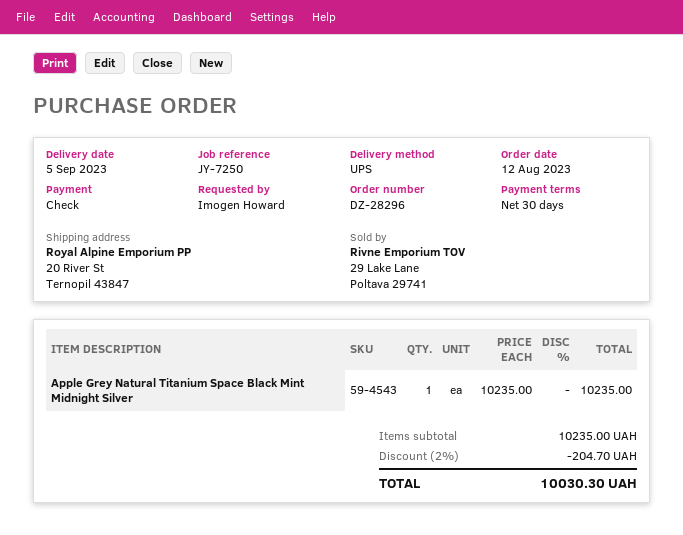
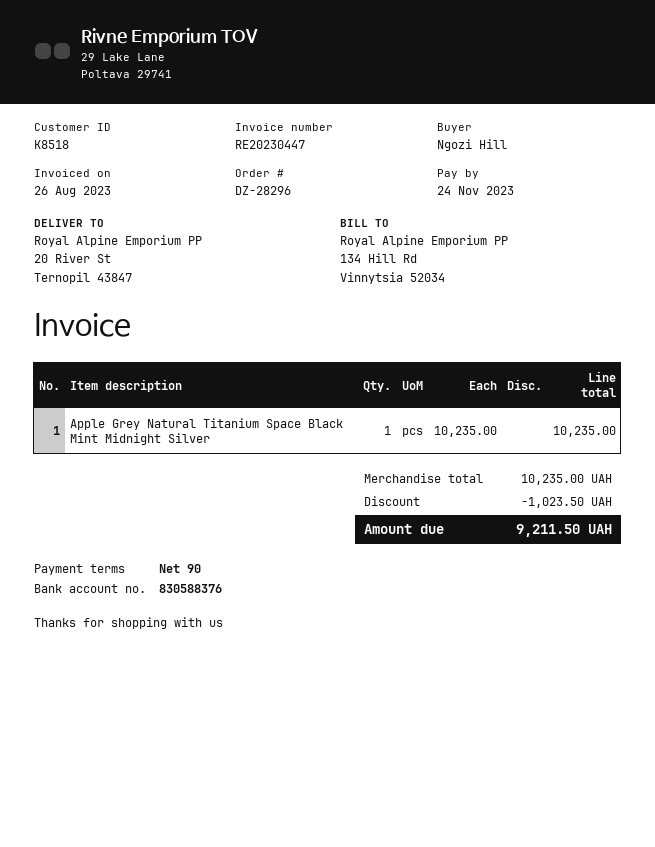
payment terms: 30 days -> 90 days
ordered by: Imogen Howard -> Ngozi Hill
discount: 204.70 -> 1023.50
total: 10030.30 -> 9211.50

